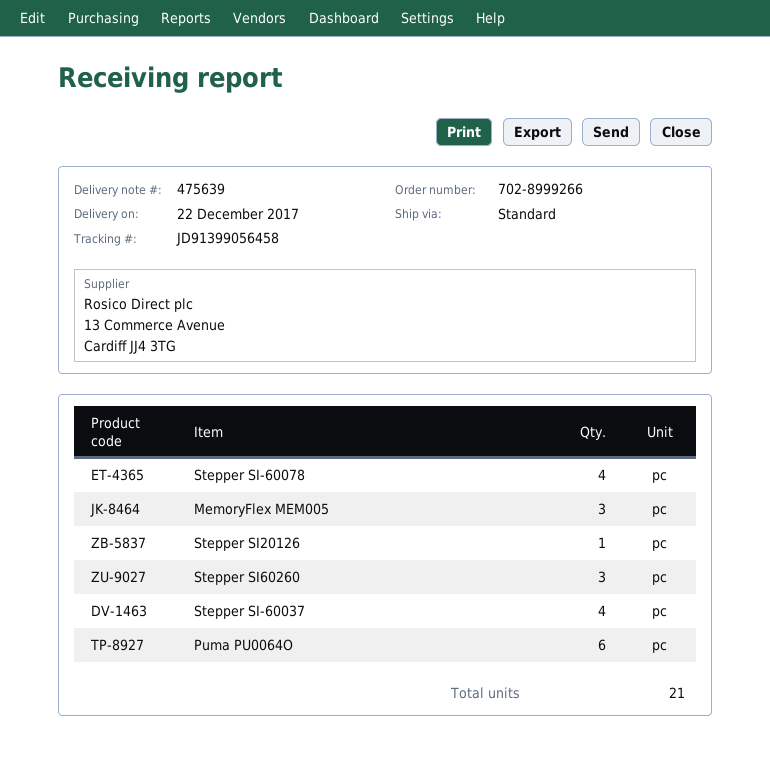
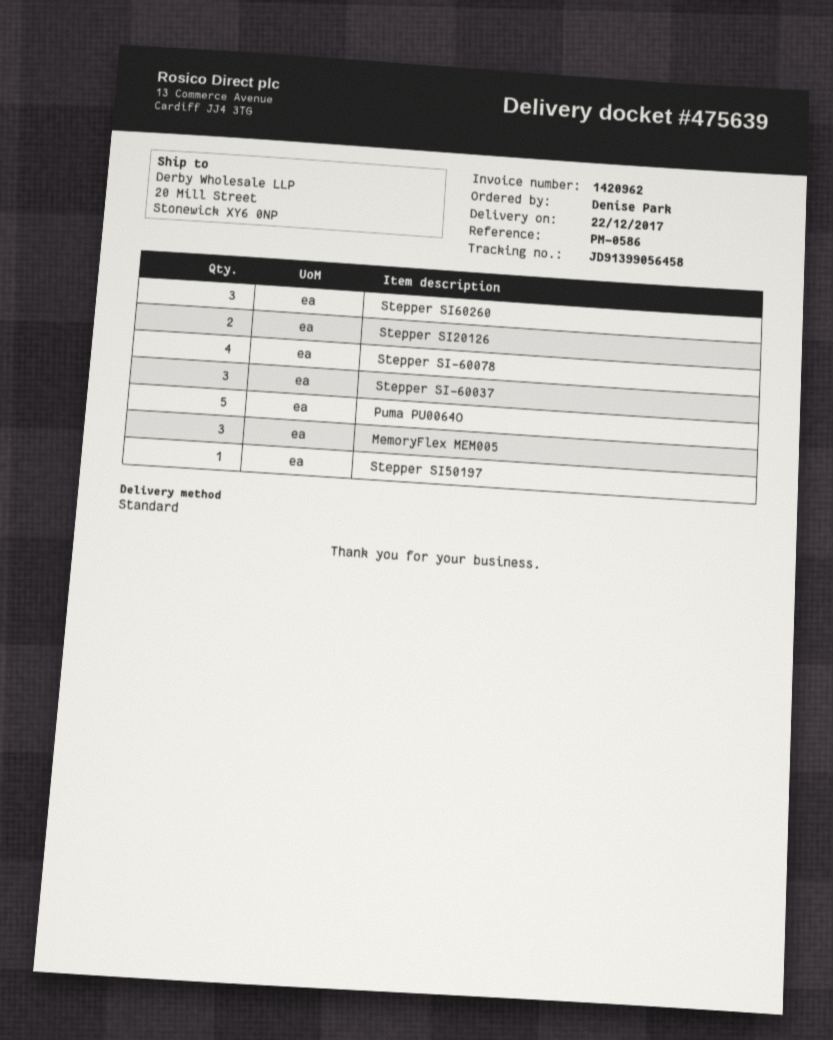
Stepper SI20126: 1 -> 2
Stepper SI-60037: 4 -> 3
Puma PU0064O: 6 -> 5
Stepper SI50197: none -> 1

